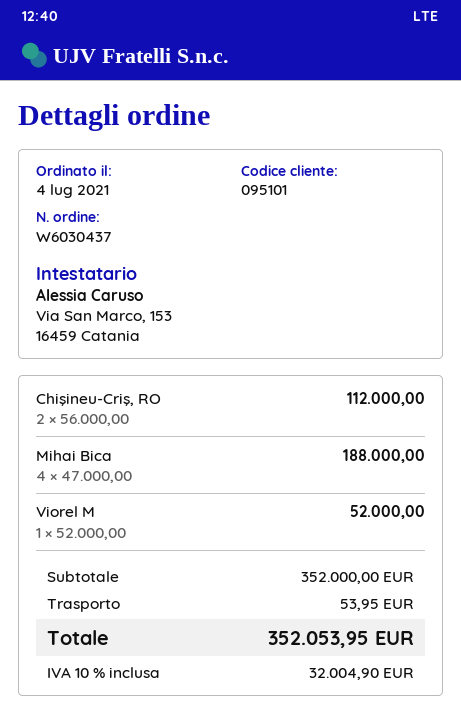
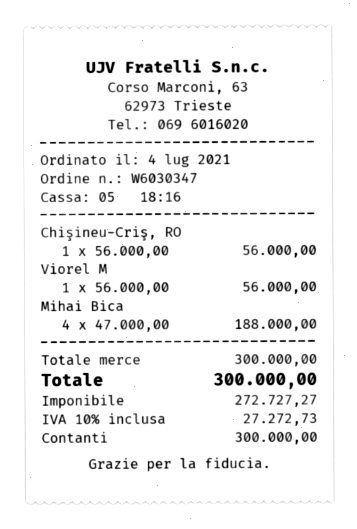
order number: W6030437 -> W6030347
Chişineu-Criş, RO: 2 x 56000.00 = 112000.00 -> 1 x 56000.00 = 56000.00
Viorel M: 1 x 52000.00 = 52000.00 -> 1 x 56000.00 = 56000.00
subtotal: 352000.00 -> 300000.00
shipping: 53.95 -> none
tax: 10% = 32004.90 -> 10% = 27272.73
total: 352053.95 -> 300000.00

